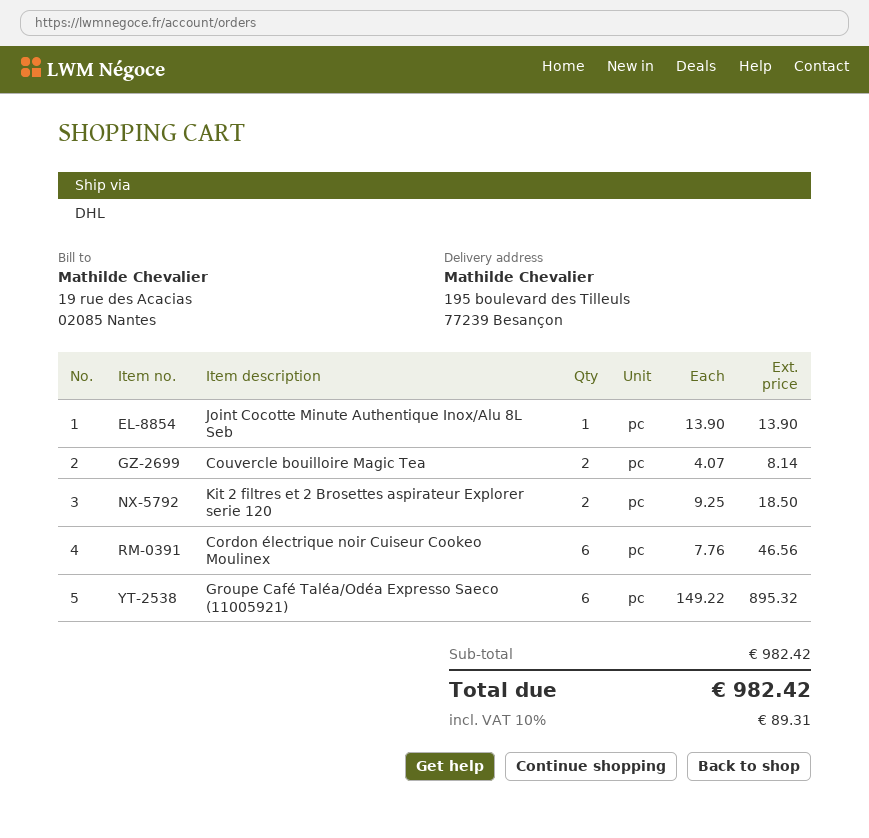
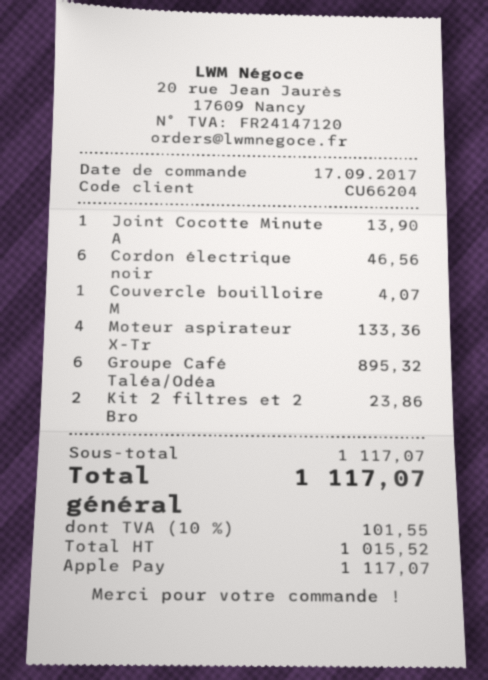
Couvercle bouilloire Magic Tea: 2 for 8.14 -> 1 for 4.07
Kit 2 filtres et 2 Brosettes aspirateur Explorer serie 120: 2 for 18.50 -> 2 for 23.86
Moteur aspirateur X-Tr: none -> 4 for 133.36
subtotal: 982.42 -> 1117.07
tax: 10% = 89.31 -> 10% = 101.55
total: 982.42 -> 1117.07

